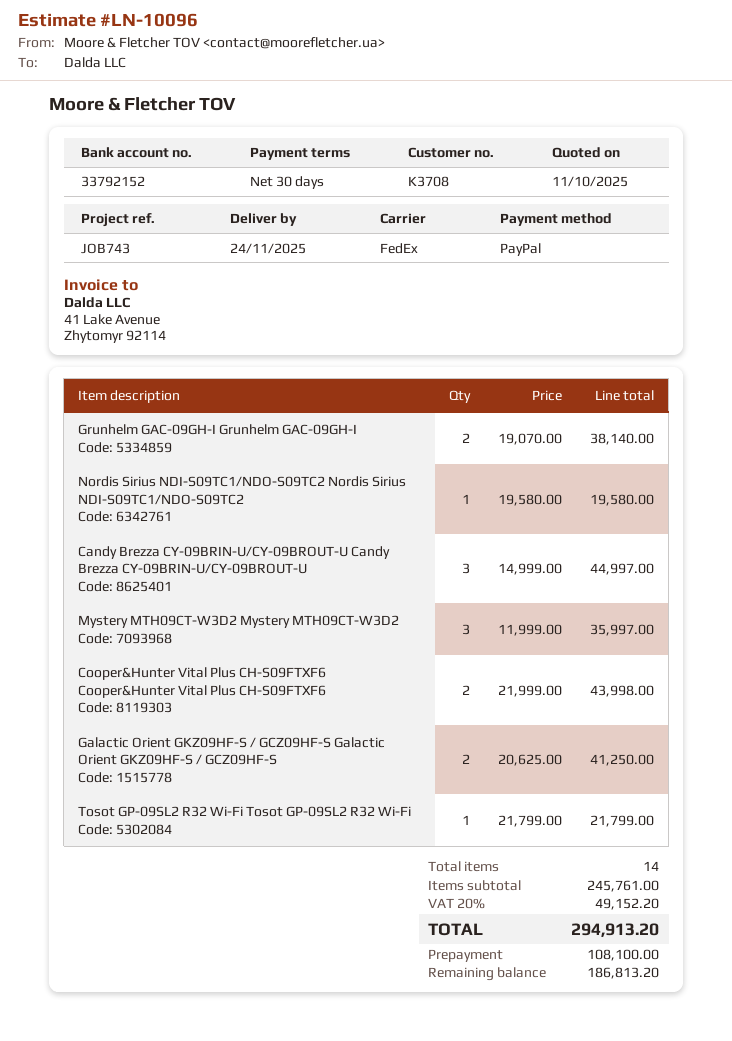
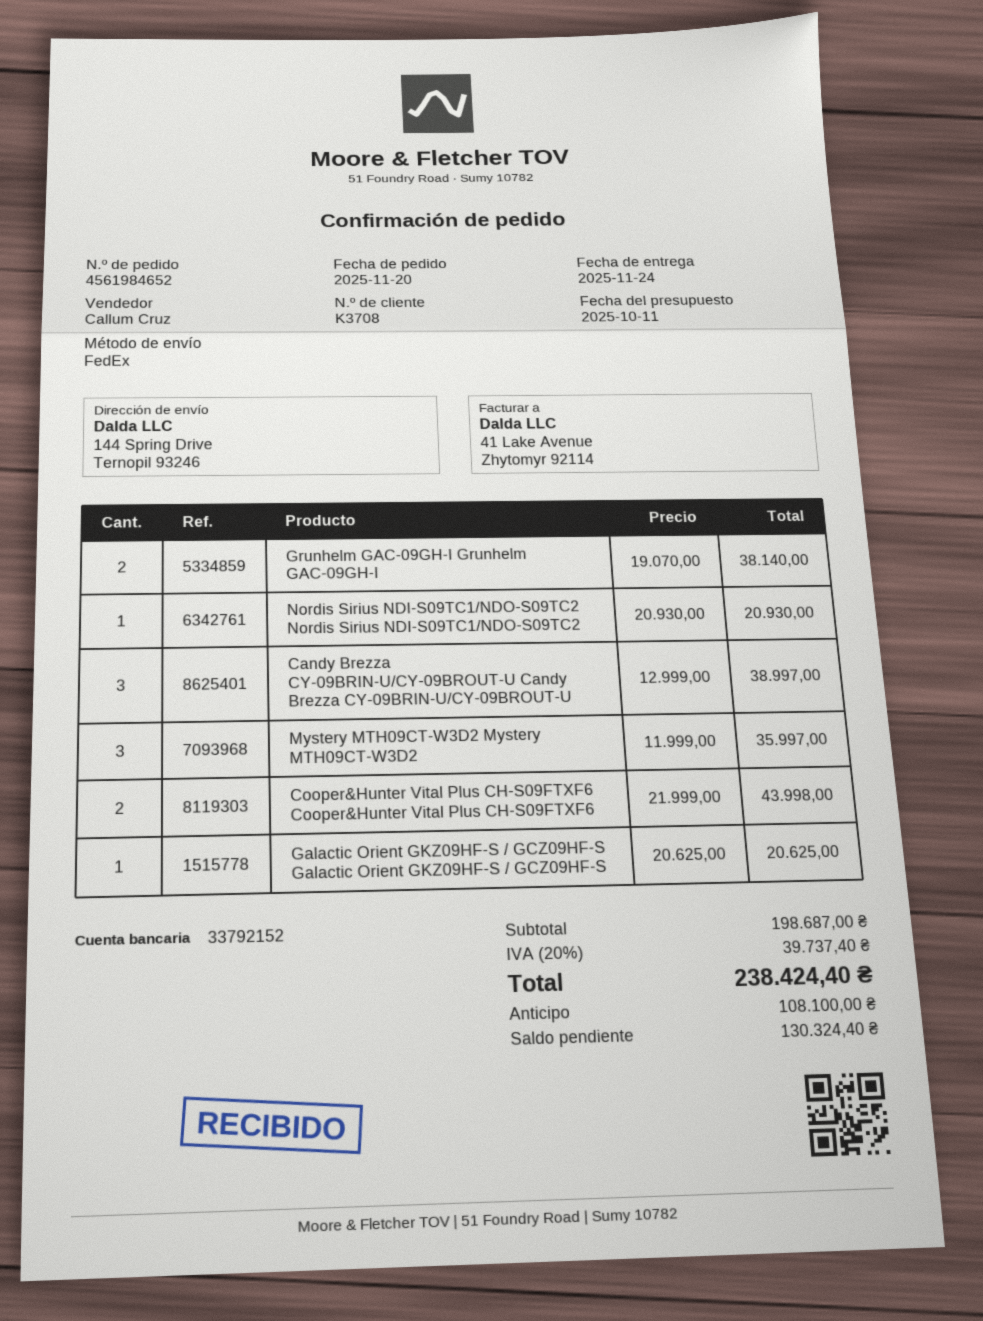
Nordis Sirius NDI-S09TC1/NDO-S09TC2 Nordis Sirius NDI-S09TC1/NDO-S09TC2: 1 x 19580.00 = 19580.00 -> 1 x 20930.00 = 20930.00
Candy Brezza CY-09BRIN-U/CY-09BROUT-U Candy Brezza CY-09BRIN-U/CY-09BROUT-U: 3 x 14999.00 = 44997.00 -> 3 x 12999.00 = 38997.00
Galactic Orient GKZ09HF-S / GCZ09HF-S Galactic Orient GKZ09HF-S / GCZ09HF-S: 2 x 20625.00 = 41250.00 -> 1 x 20625.00 = 20625.00
Tosot GP-09SL2 R32 Wi-Fi Tosot GP-09SL2 R32 Wi-Fi: 1 x 21799.00 = 21799.00 -> none
subtotal: 245761.00 -> 198687.00
tax: 20% = 49152.20 -> 20% = 39737.40
total: 294913.20 -> 238424.40
balance: 186813.20 -> 130324.40

